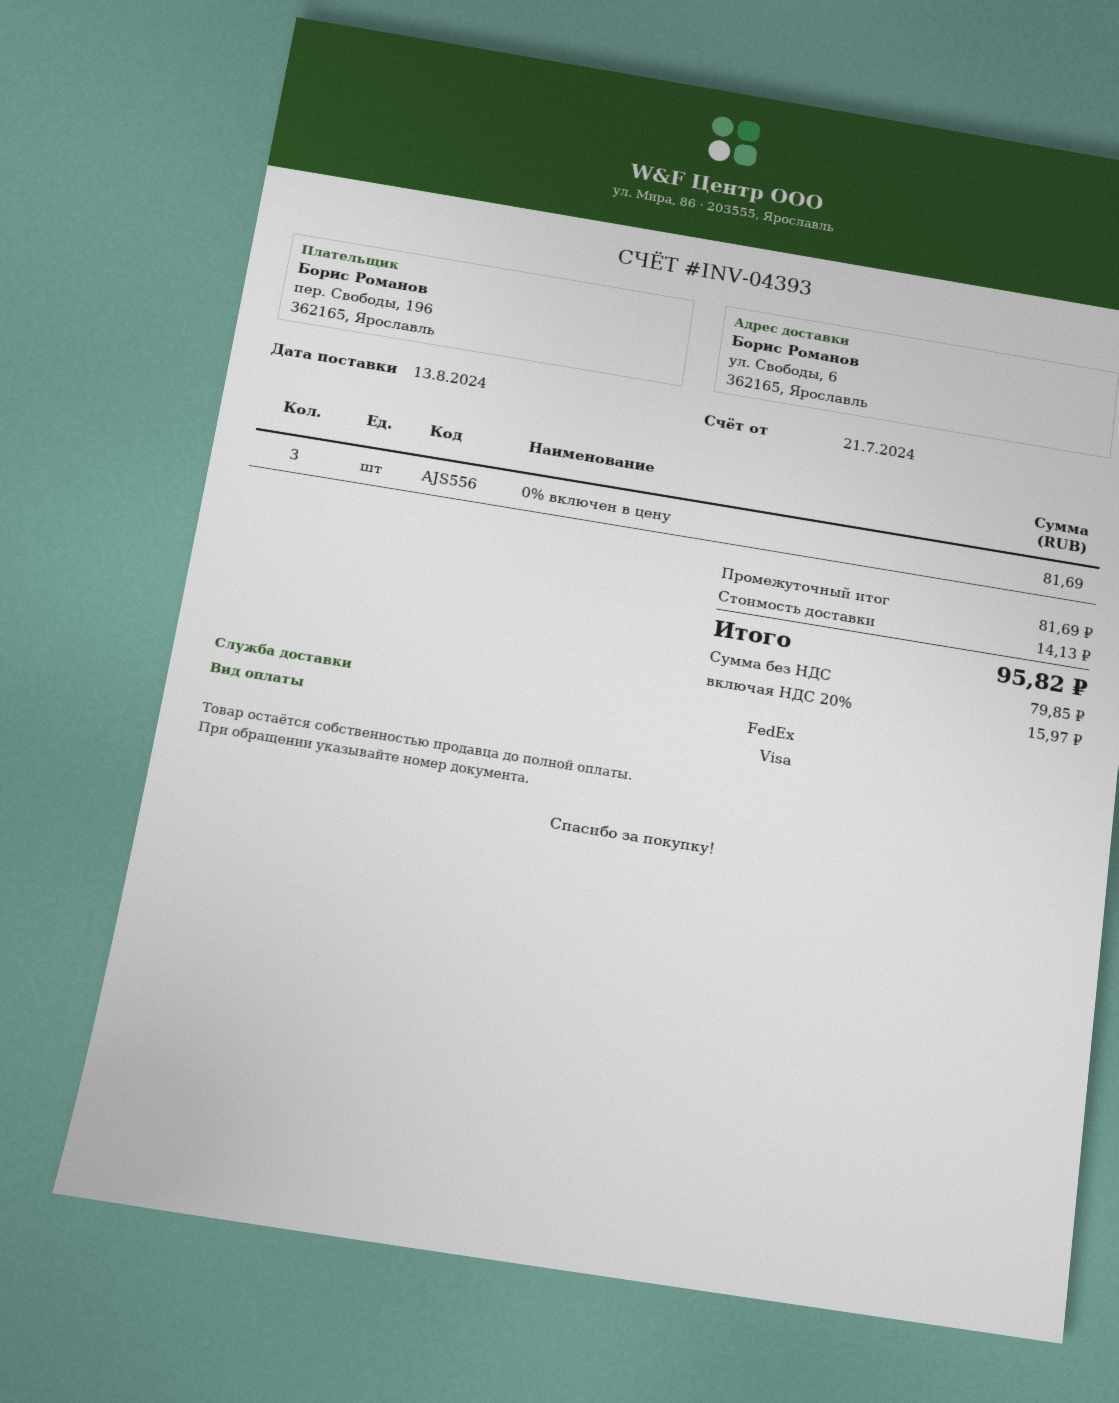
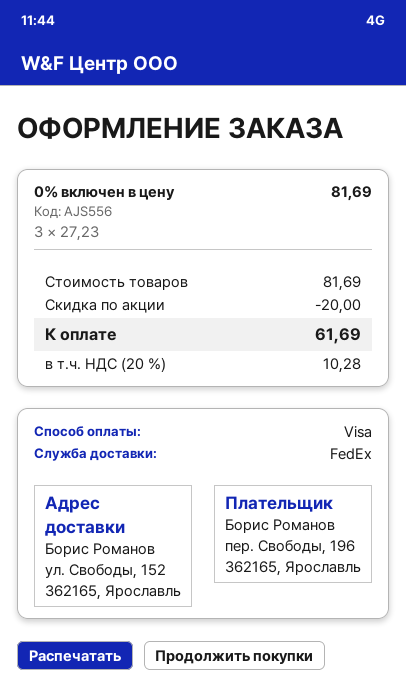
ship to: ул. Свободы, 6, 362165, Ярославль -> ул. Свободы, 152, 362165, Ярославль
discount: none -> 20.00
shipping: 14.13 -> none
tax: 20% = 15.97 -> 20% = 10.28
total: 95.82 -> 61.69

